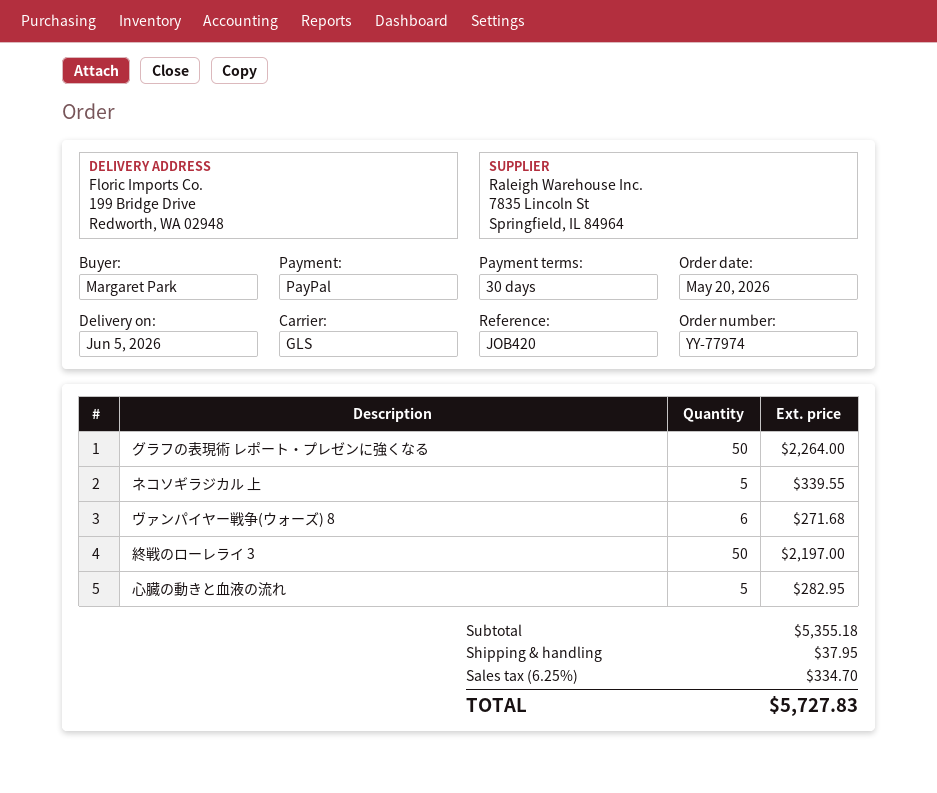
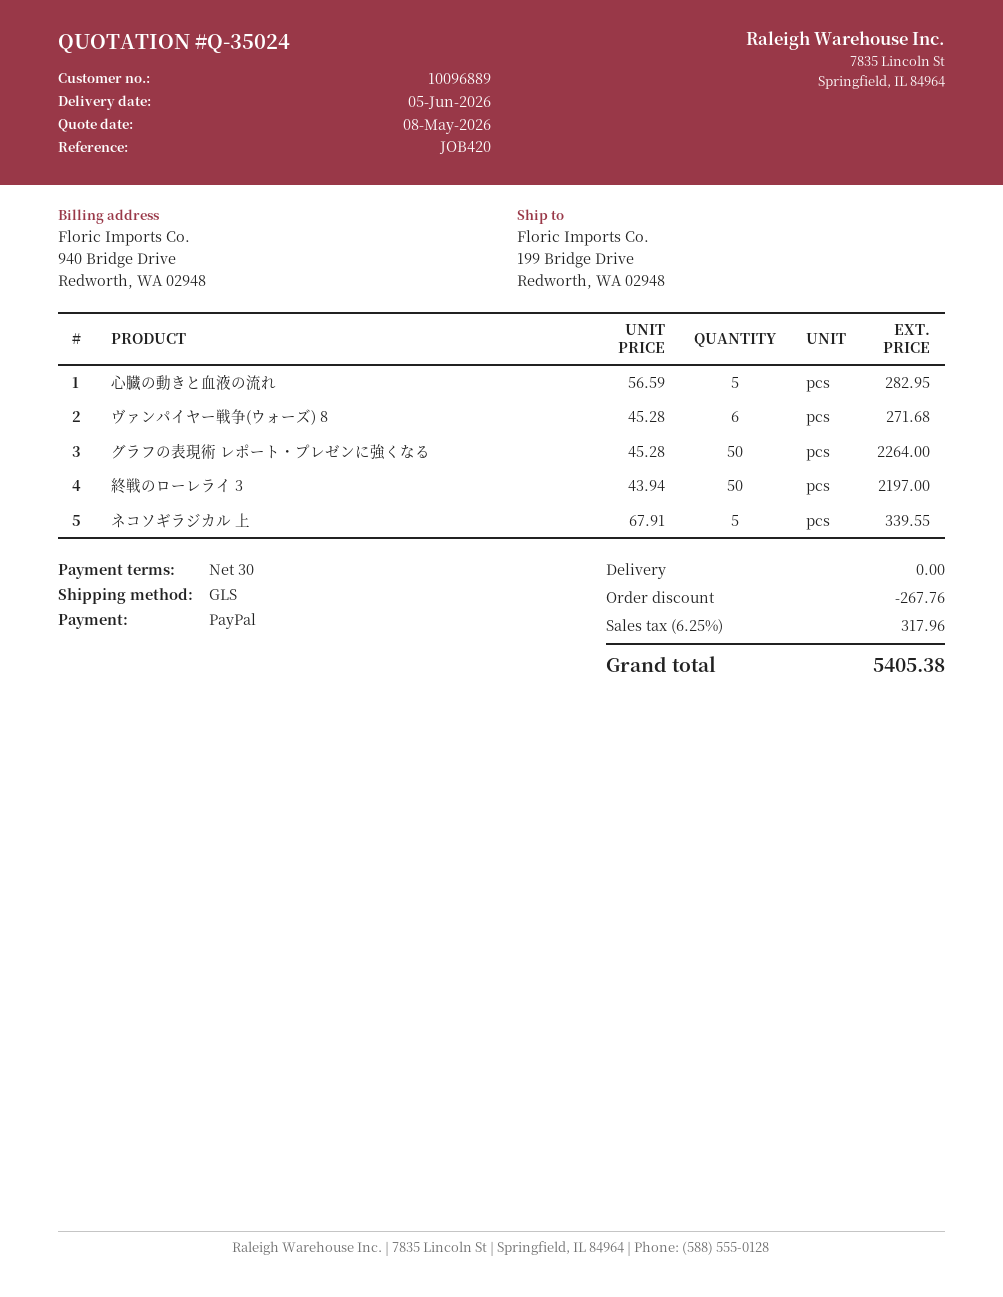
discount: none -> 267.76
shipping: 37.95 -> 0.00
tax: 6.25% = 334.70 -> 6.25% = 317.96
total: 5727.83 -> 5405.38

